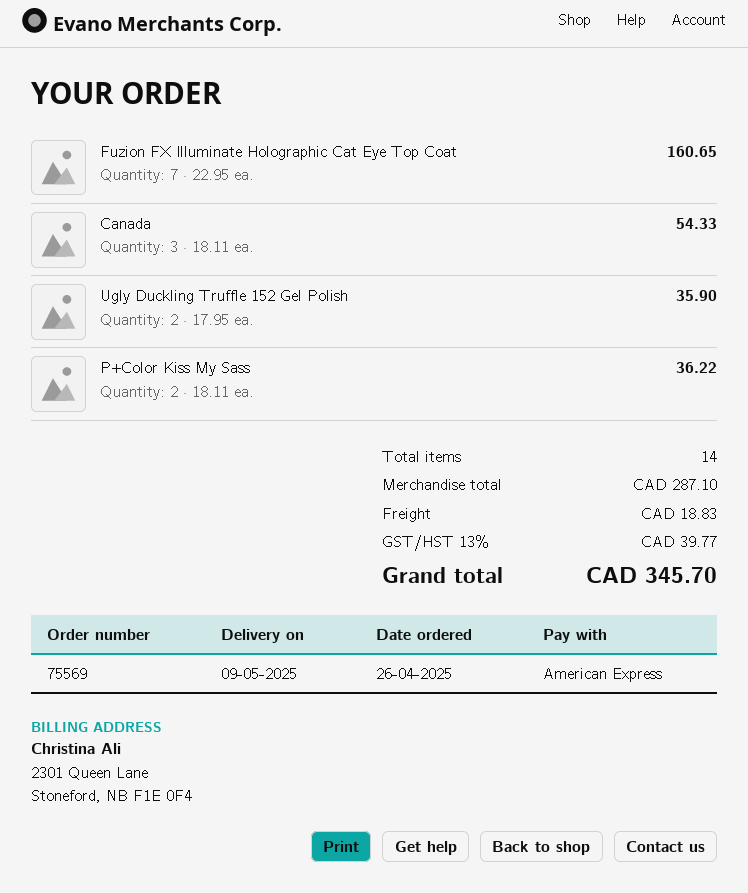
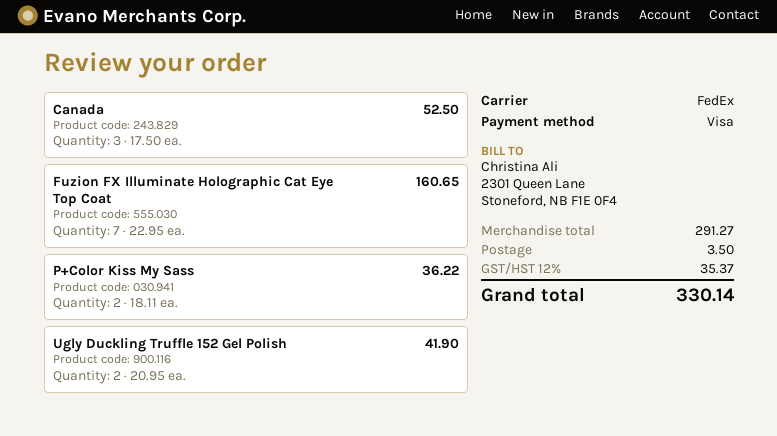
payment method: American Express -> Visa
Canada: 3 x 18.11 = 54.33 -> 3 x 17.50 = 52.50
Ugly Duckling Truffle 152 Gel Polish: 2 x 17.95 = 35.90 -> 2 x 20.95 = 41.90
subtotal: 287.10 -> 291.27
shipping: 18.83 -> 3.50
tax: 13% = 39.77 -> 12% = 35.37
total: 345.70 -> 330.14

